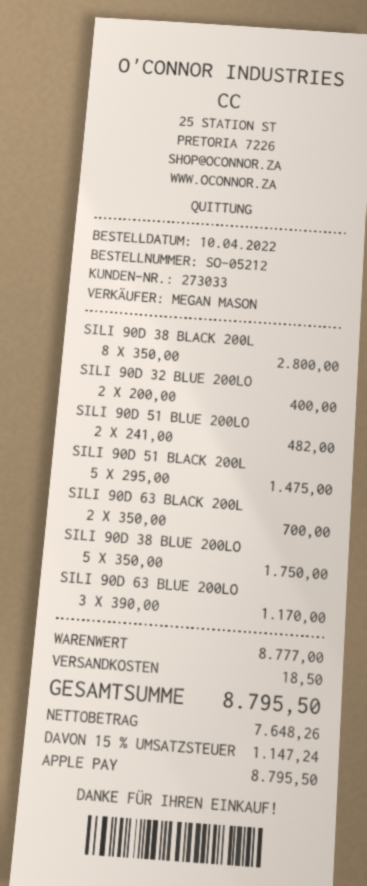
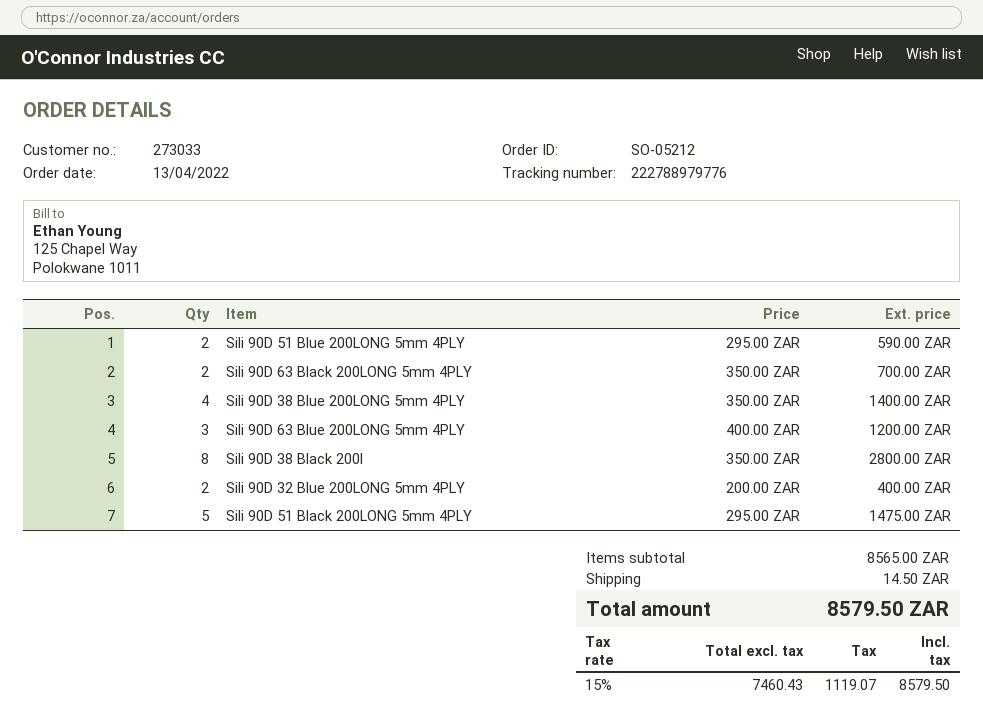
order date: 2022-04-10 -> 2022-04-13
SILI 90D 51 BLUE 200LO: 2 x 241.00 = 482.00 -> 2 x 295.00 = 590.00
SILI 90D 38 BLUE 200LO: 5 x 350.00 = 1750.00 -> 4 x 350.00 = 1400.00
SILI 90D 63 BLUE 200LO: 3 x 390.00 = 1170.00 -> 3 x 400.00 = 1200.00
subtotal: 8777.00 -> 8565.00
shipping: 18.50 -> 14.50
net: 7648.26 -> 7460.43
tax: 15% = 1147.24 -> 15% = 1119.07
total: 8795.50 -> 8579.50

